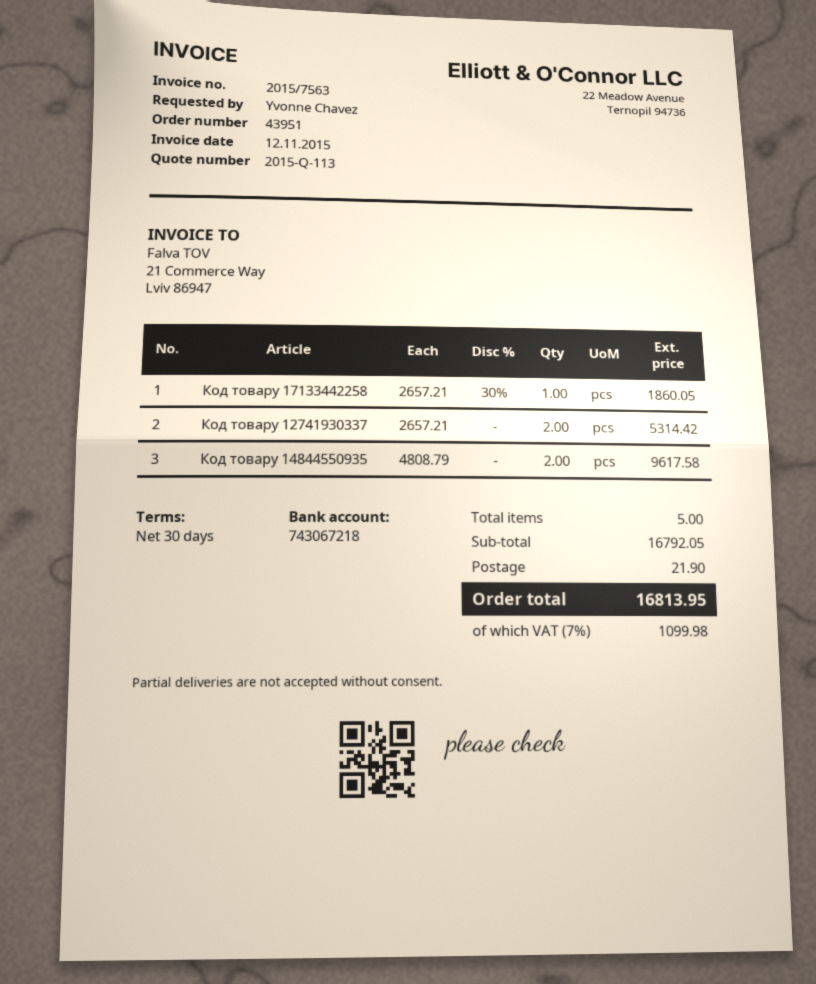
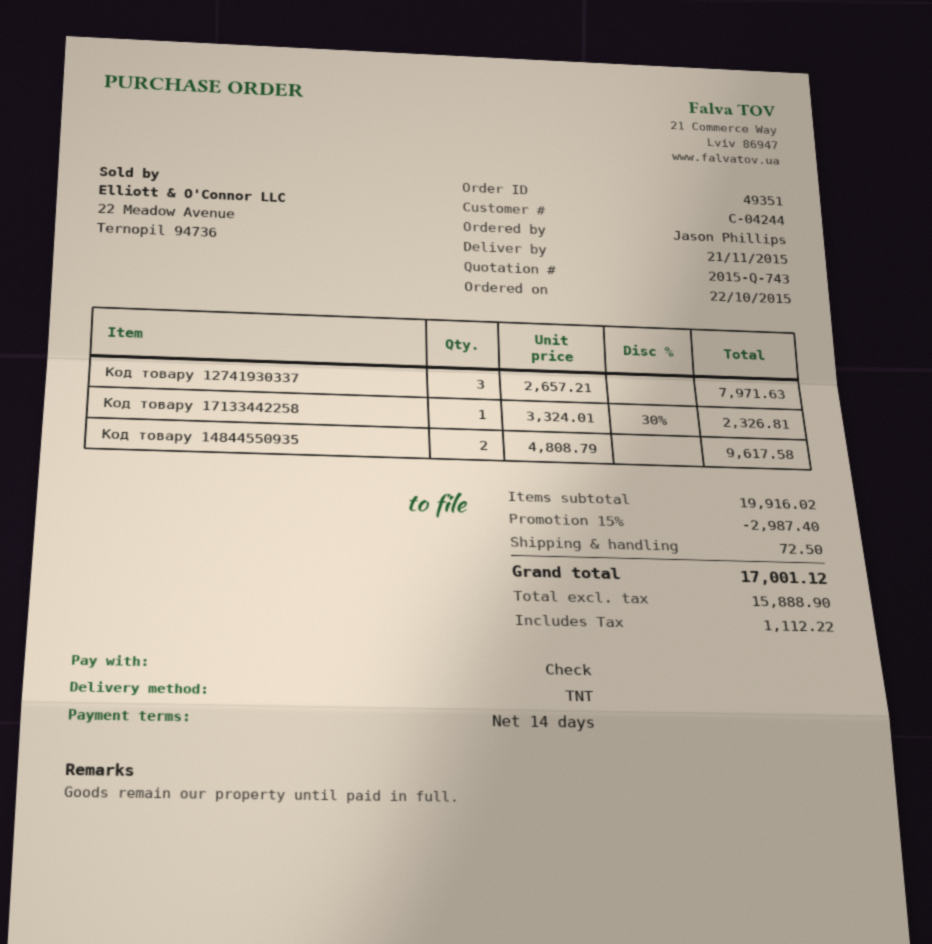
quote number: 2015-Q-113 -> 2015-Q-743
order number: 43951 -> 49351
payment terms: 30 days -> 14 days
ordered by: Yvonne Chavez -> Jason Phillips
Код товару 17133442258: 1 x 2657.21 - 30% = 1860.05 -> 1 x 3324.01 - 30% = 2326.81
Код товару 12741930337: 2 x 2657.21 = 5314.42 -> 3 x 2657.21 = 7971.63
subtotal: 16792.05 -> 19916.02
discount: none -> 15% = 2987.40
shipping: 21.90 -> 72.50
tax: 1099.98 -> 1112.22
total: 16813.95 -> 17001.12

